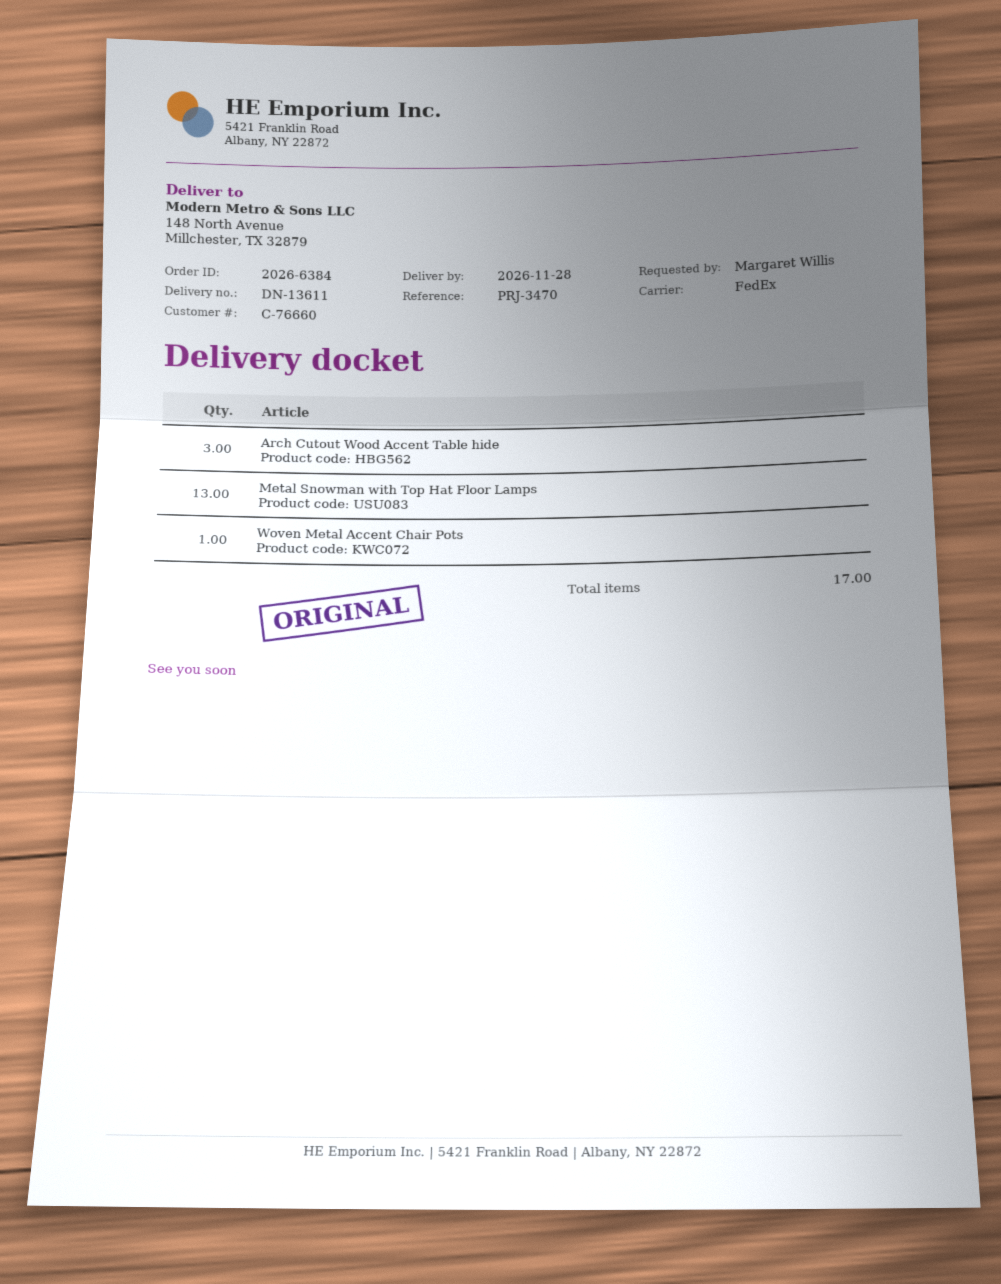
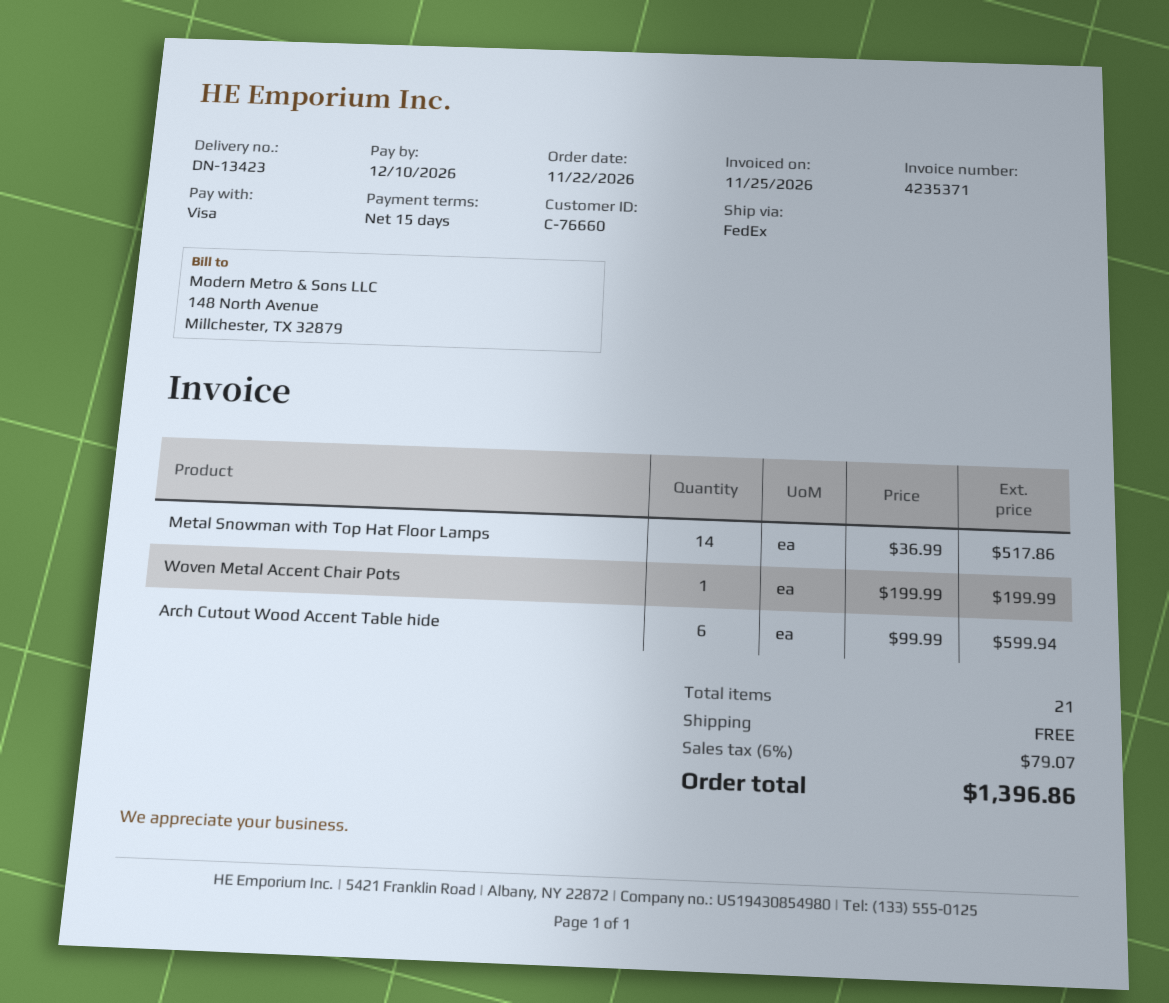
delivery note number: DN-13611 -> DN-13423
Arch Cutout Wood Accent Table hide: 3 -> 6
Metal Snowman with Top Hat Floor Lamps: 13 -> 14
total quantity: 17 -> 21

